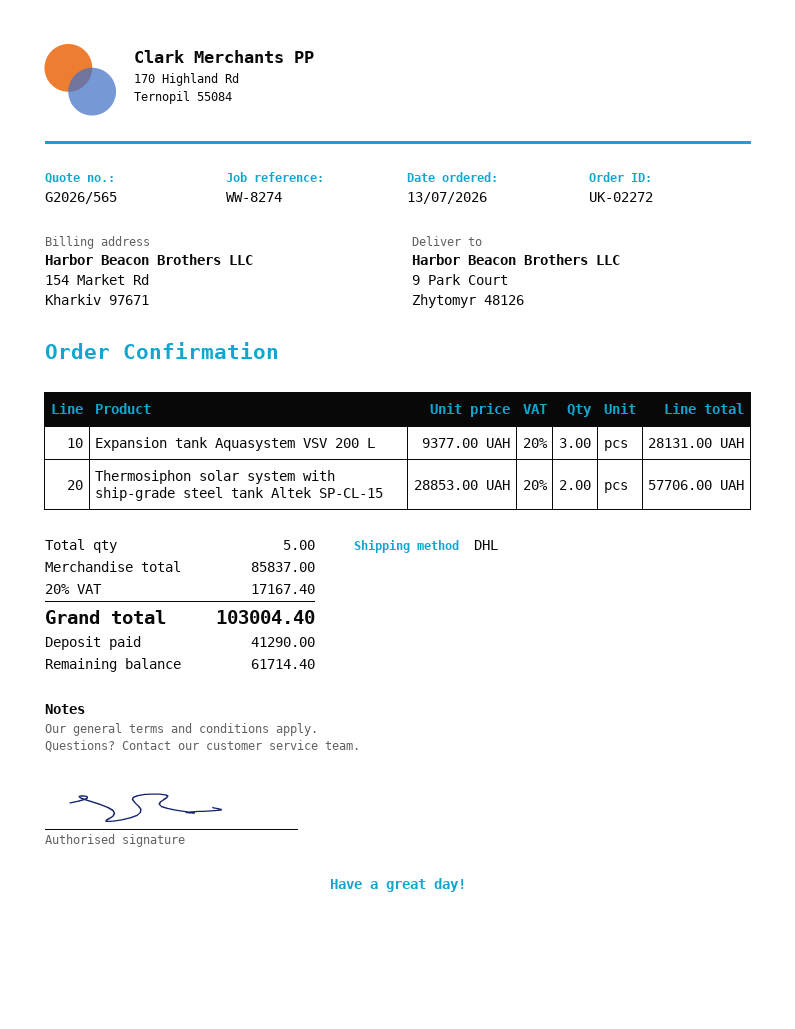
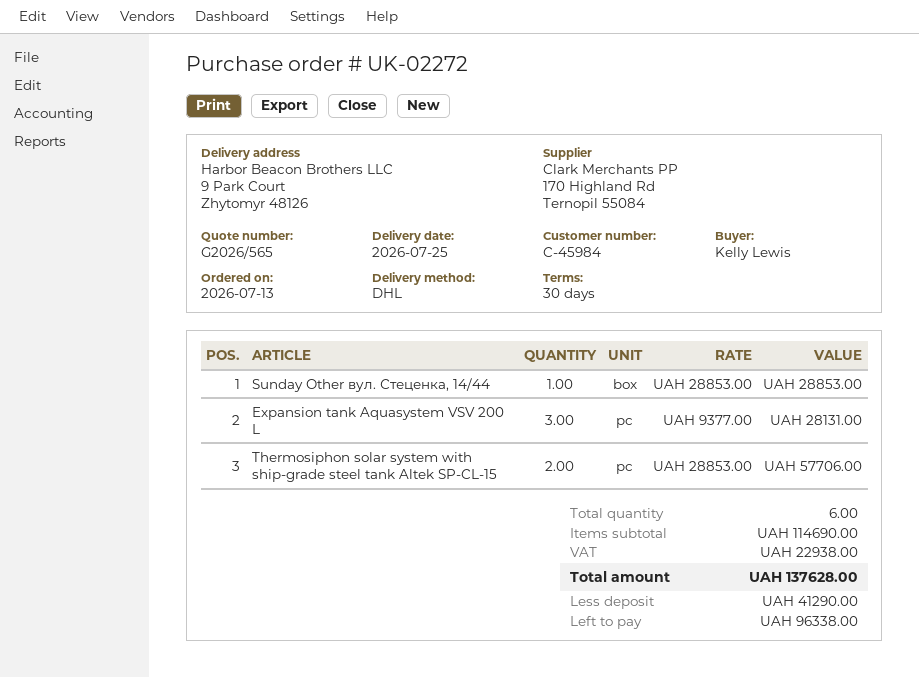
Sunday Other вул. Стеценка, 14/44: none -> 1 x 28853.00 = 28853.00
total quantity: 5 -> 6
subtotal: 85837.00 -> 114690.00
tax: 17167.40 -> 22938.00
total: 103004.40 -> 137628.00
balance: 61714.40 -> 96338.00

